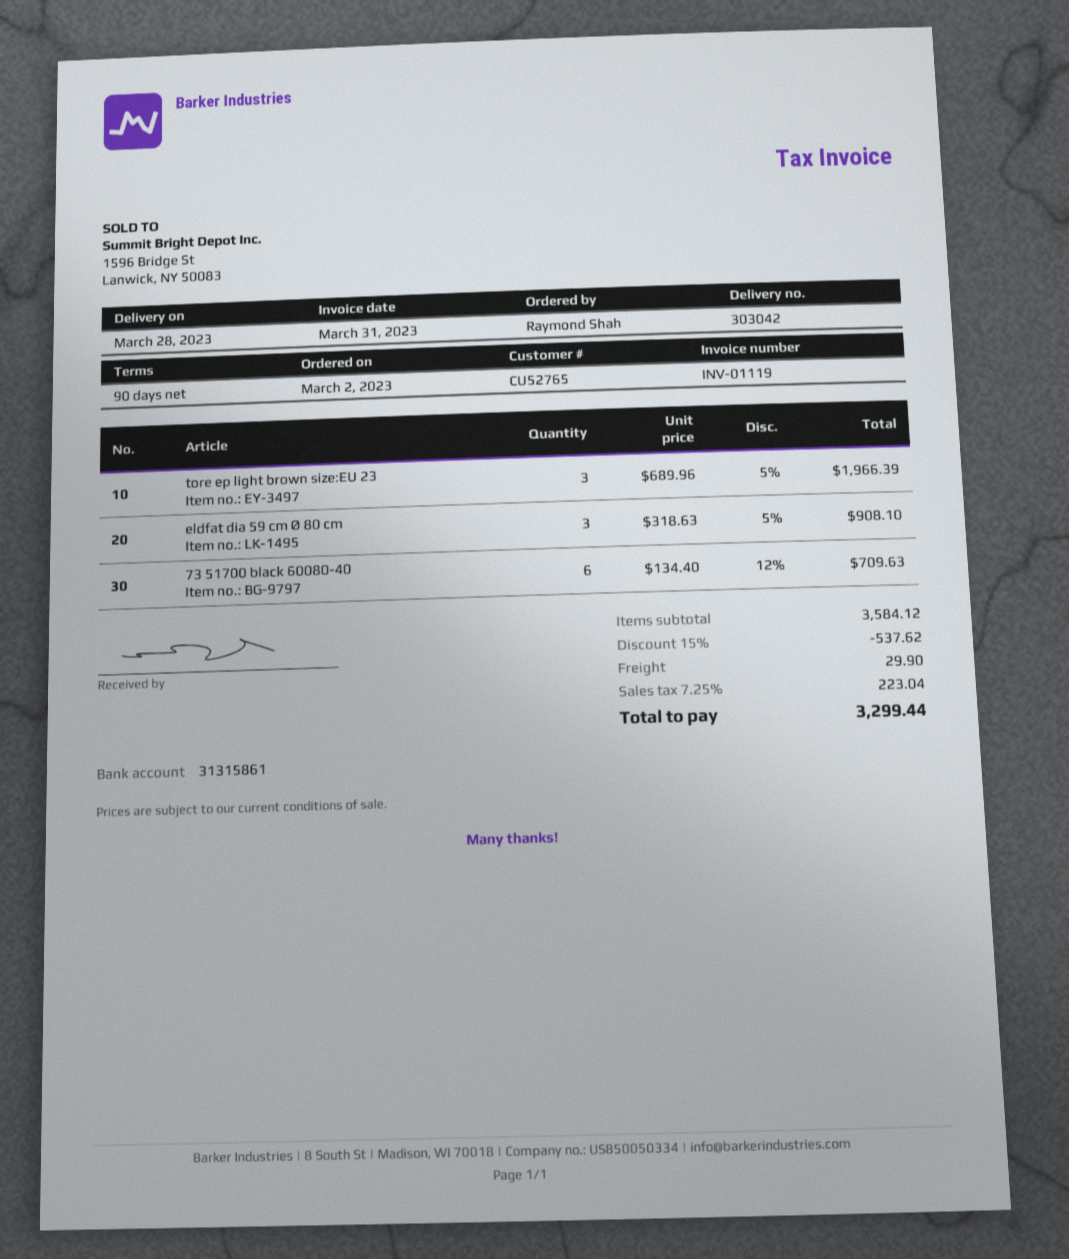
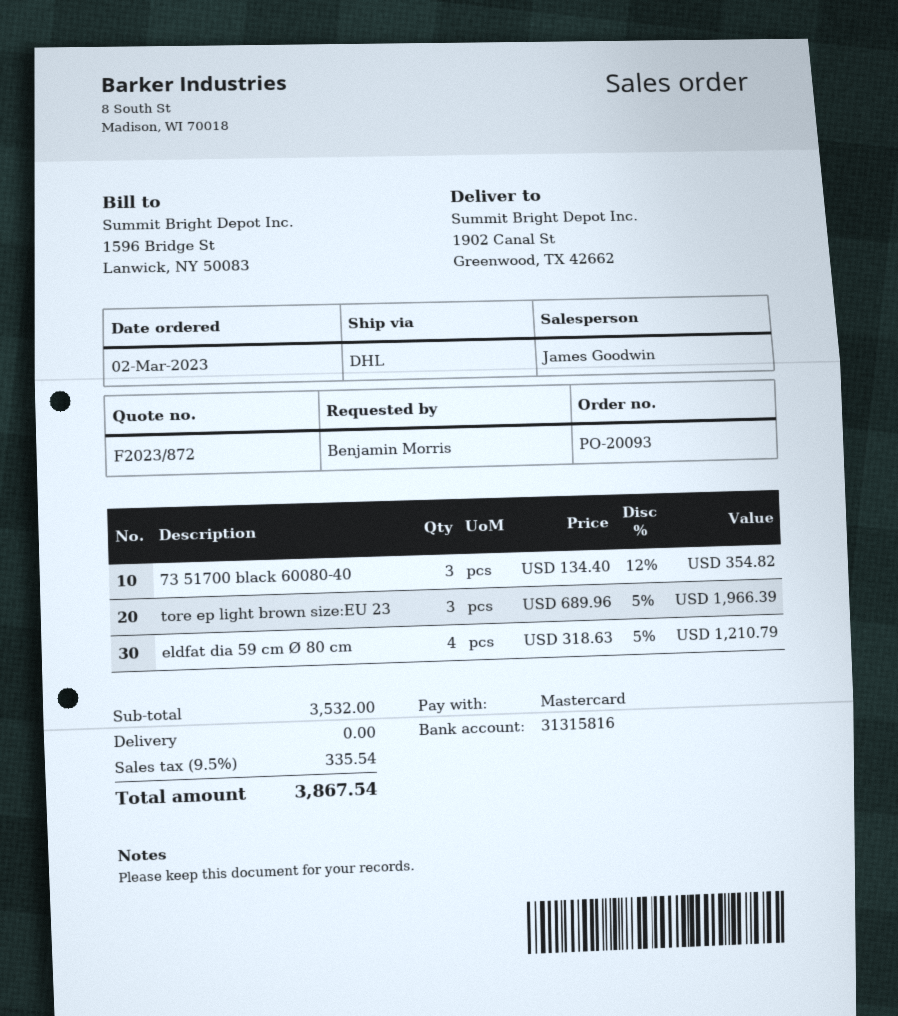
ordered by: Raymond Shah -> Benjamin Morris
bank account: 31315861 -> 31315816
eldfat dia 59 cm Ø 80 cm: 3 x 318.63 - 5% = 908.10 -> 4 x 318.63 - 5% = 1210.79
73 51700 black 60080-40: 6 x 134.40 - 12% = 709.63 -> 3 x 134.40 - 12% = 354.82
subtotal: 3584.12 -> 3532.00
discount: 15% = 537.62 -> none
shipping: 29.90 -> 0.00
tax: 7.25% = 223.04 -> 9.5% = 335.54
total: 3299.44 -> 3867.54

